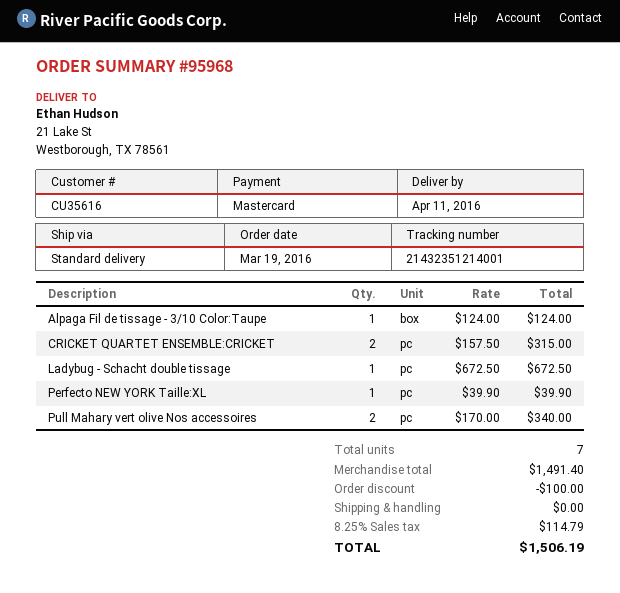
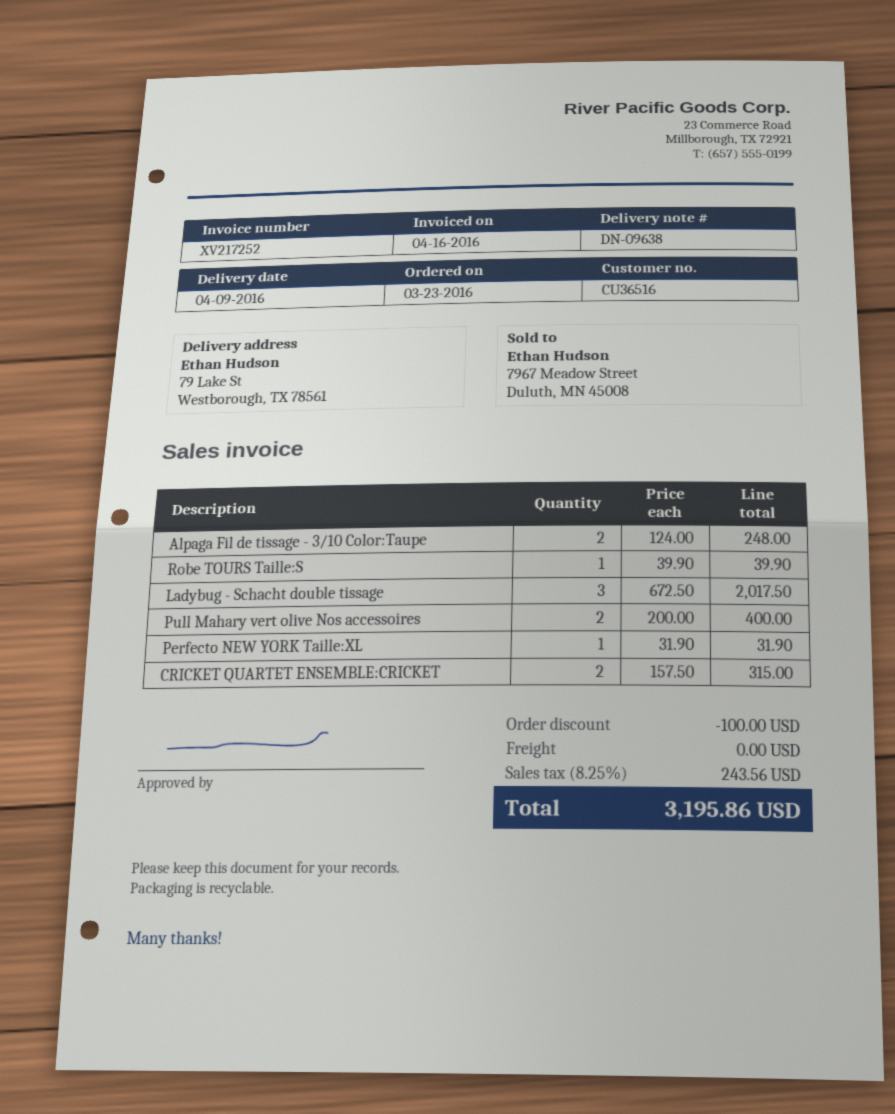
order date: 2016-03-19 -> 2016-03-23
delivery date: 2016-04-11 -> 2016-04-09
customer number: CU35616 -> CU36516
ship to: 21 Lake St, Westborough, TX 78561 -> 79 Lake St, Westborough, TX 78561
Alpaga Fil de tissage - 3/10 Color:Taupe: 1 x 124.00 = 124.00 -> 2 x 124.00 = 248.00
Ladybug - Schacht double tissage: 1 x 672.50 = 672.50 -> 3 x 672.50 = 2017.50
Perfecto NEW YORK Taille:XL: 1 x 39.90 = 39.90 -> 1 x 31.90 = 31.90
Pull Mahary vert olive Nos accessoires: 2 x 170.00 = 340.00 -> 2 x 200.00 = 400.00
Robe TOURS Taille:S: none -> 1 x 39.90 = 39.90
tax: 8.25% = 114.79 -> 8.25% = 243.56
total: 1506.19 -> 3195.86

